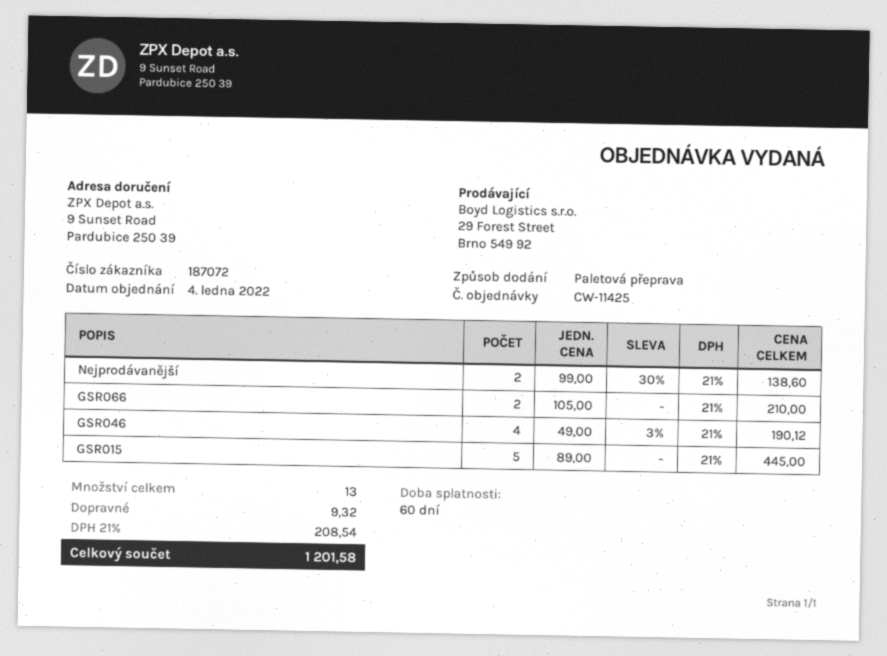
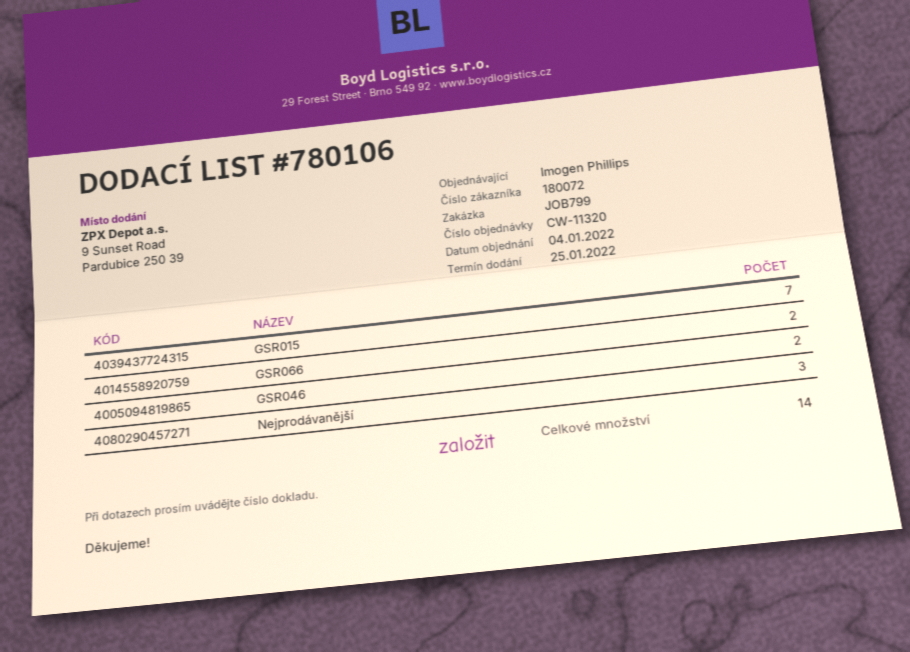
order number: CW-11425 -> CW-11320
customer number: 187072 -> 180072
Nejprodávanější: 2 -> 3
GSR046: 4 -> 2
GSR015: 5 -> 7
total quantity: 13 -> 14

